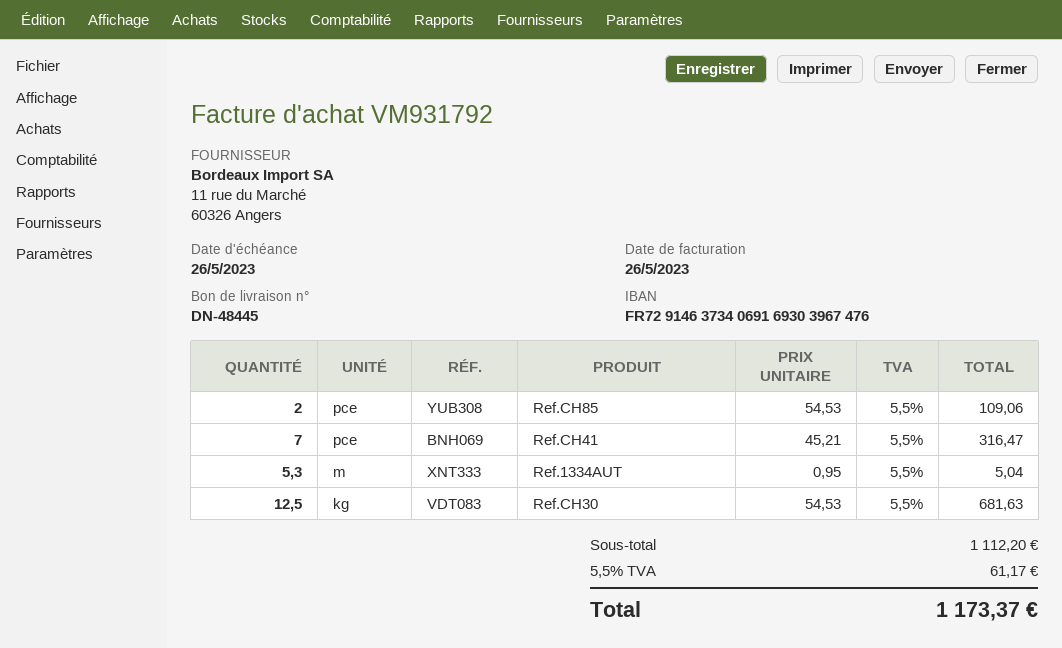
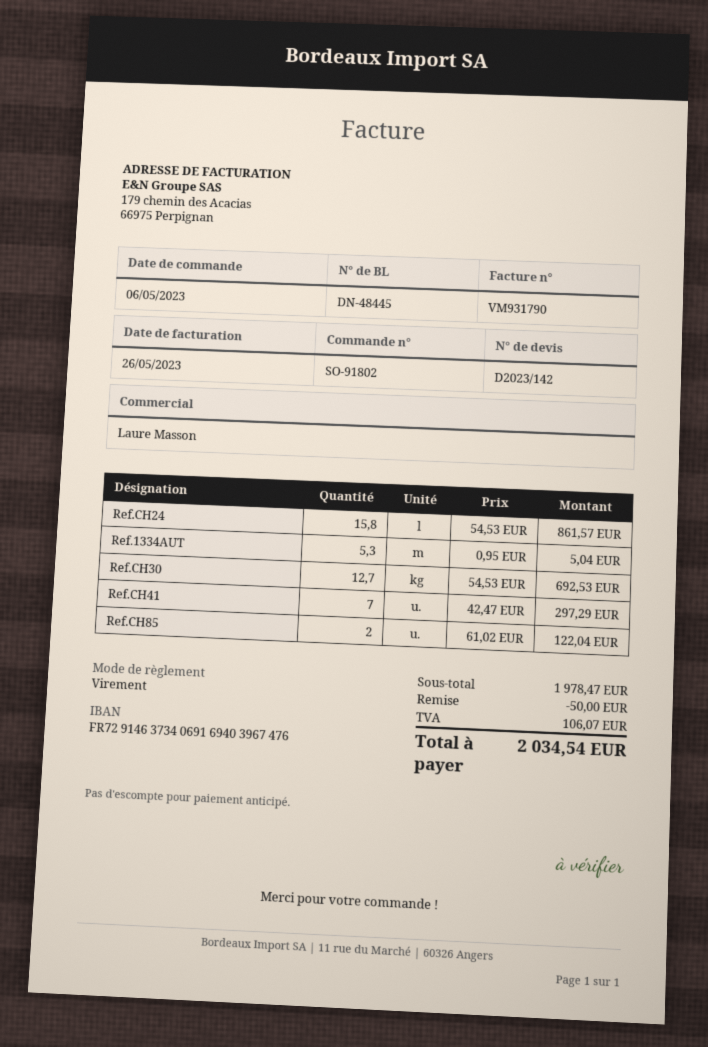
invoice number: VM931792 -> VM931790
bank account: FR7291463734069169303967476 -> FR7291463734069169403967476
Ref.CH85: 2 x 54.53 = 109.06 -> 2 x 61.02 = 122.04
Ref.CH41: 7 x 45.21 = 316.47 -> 7 x 42.47 = 297.29
Ref.CH30: 12.5 x 54.53 = 681.63 -> 12.7 x 54.53 = 692.53
Ref.CH24: none -> 15.8 x 54.53 = 861.57
subtotal: 1112.20 -> 1978.47
discount: none -> 50.00
tax: 61.17 -> 106.07
total: 1173.37 -> 2034.54

